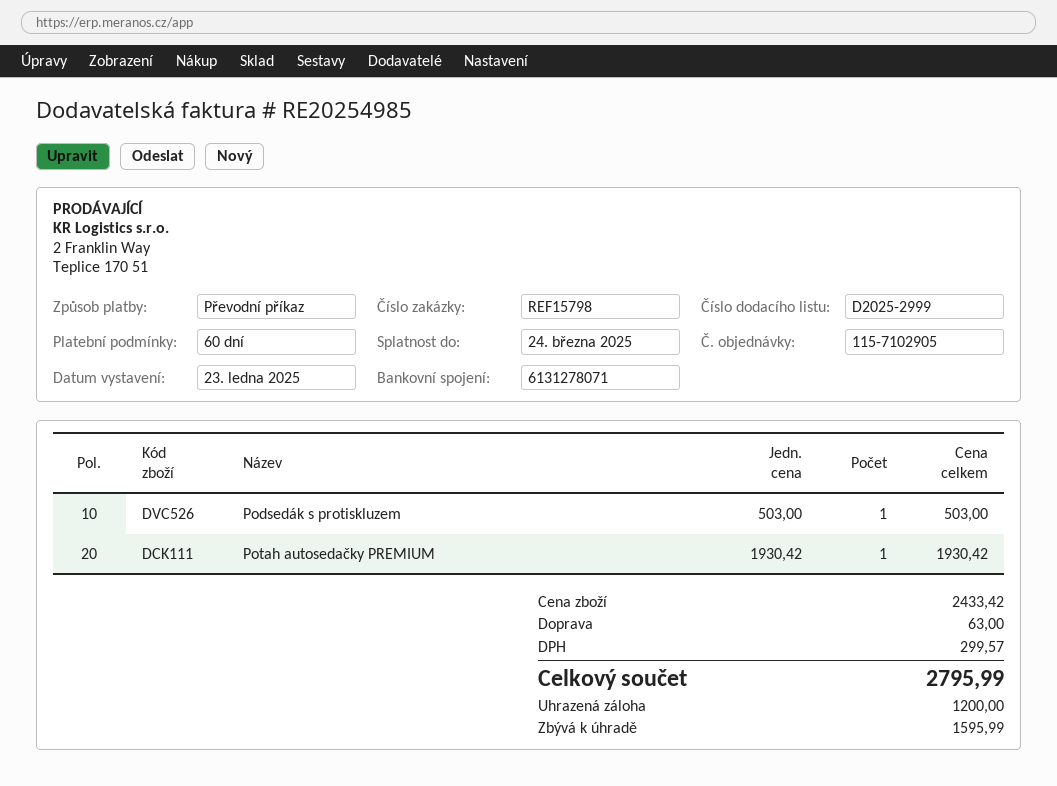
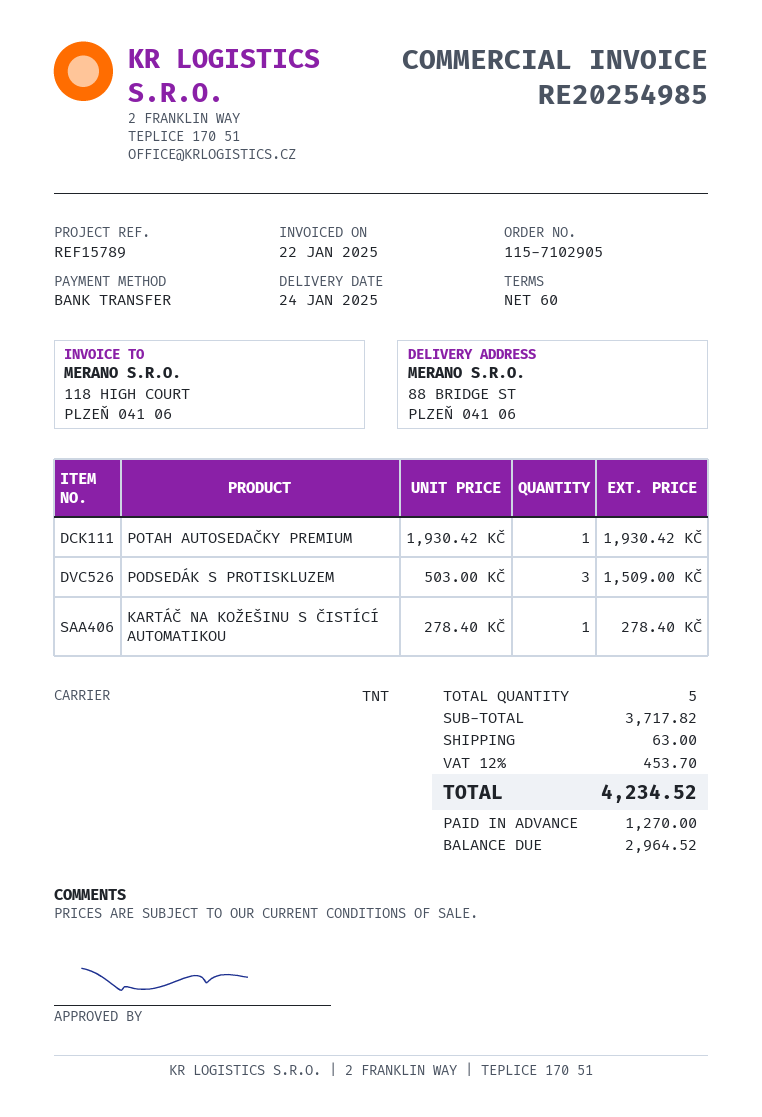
invoice date: 2025-01-23 -> 2025-01-22
reference: REF15798 -> REF15789
Podsedák s protiskluzem: 1 x 503.00 = 503.00 -> 3 x 503.00 = 1509.00
KARTÁČ NA KOŽEŠINU S ČISTÍCÍ AUTOMATIKOU: none -> 1 x 278.40 = 278.40
subtotal: 2433.42 -> 3717.82
tax: 299.57 -> 453.70
total: 2795.99 -> 4234.52
deposit: 1200.00 -> 1270.00
balance: 1595.99 -> 2964.52

